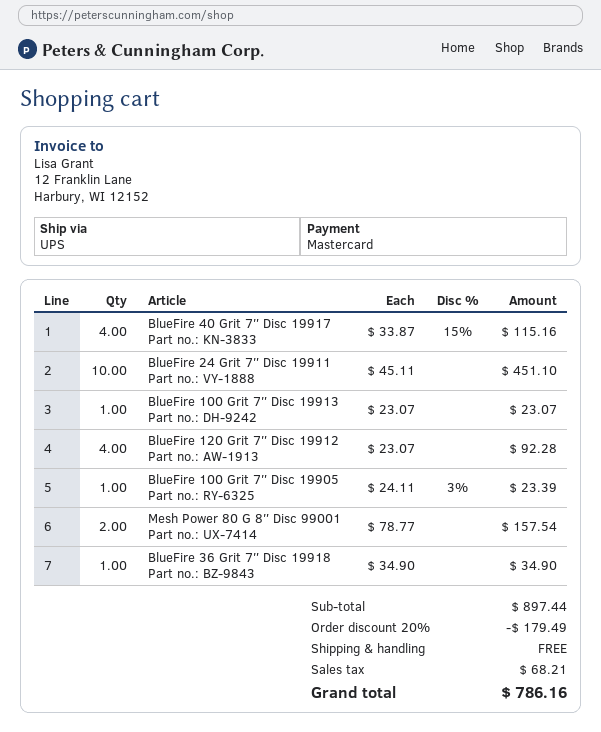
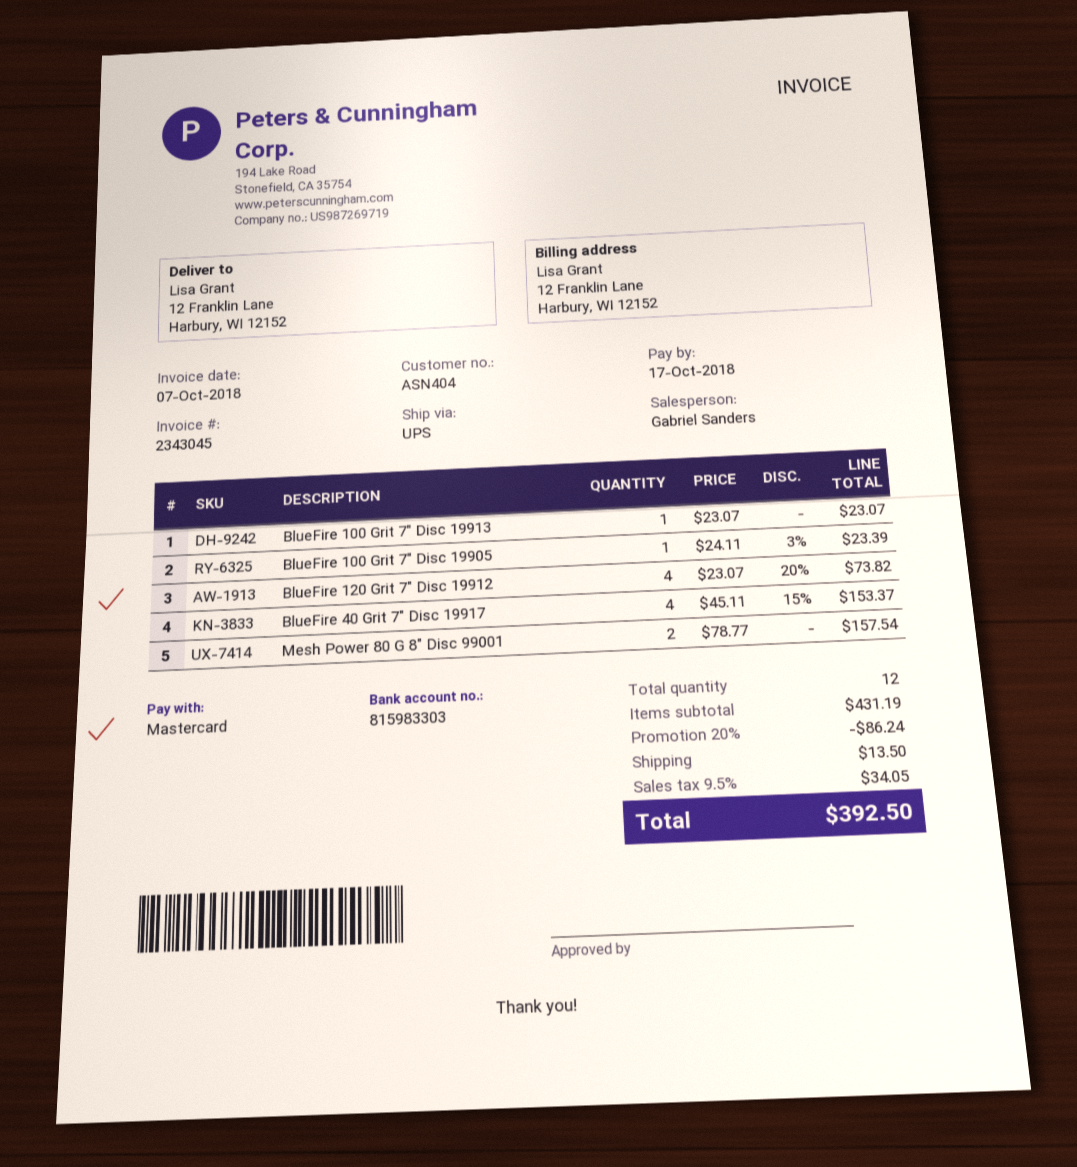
BlueFire 40 Grit 7″ Disc 19917: 4 x 33.87 - 15% = 115.16 -> 4 x 45.11 - 15% = 153.37
BlueFire 24 Grit 7″ Disc 19911: 10 x 45.11 = 451.10 -> none
BlueFire 120 Grit 7″ Disc 19912: 4 x 23.07 = 92.28 -> 4 x 23.07 - 20% = 73.82
BlueFire 36 Grit 7″ Disc 19918: 1 x 34.90 = 34.90 -> none
subtotal: 897.44 -> 431.19
discount: 20% = 179.49 -> 20% = 86.24
shipping: 0.00 -> 13.50
tax: 68.21 -> 34.05
total: 786.16 -> 392.50

